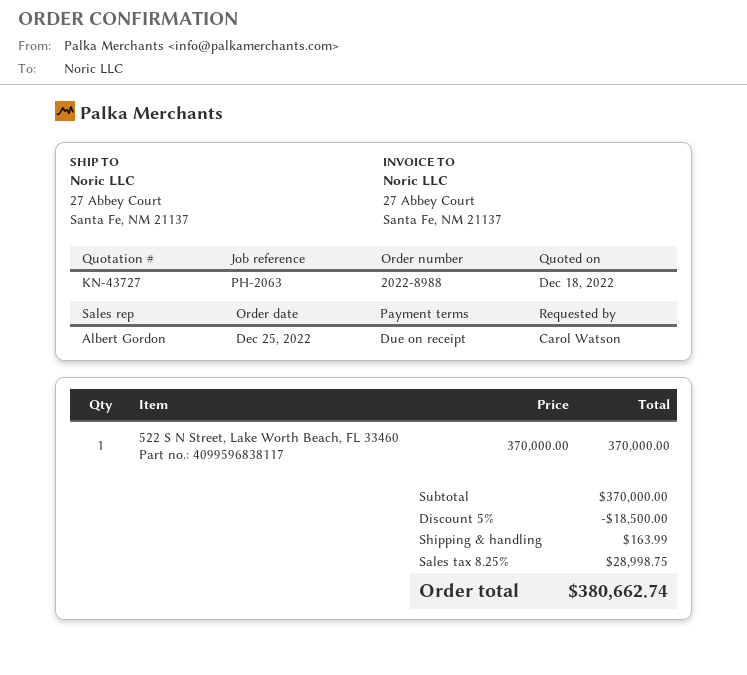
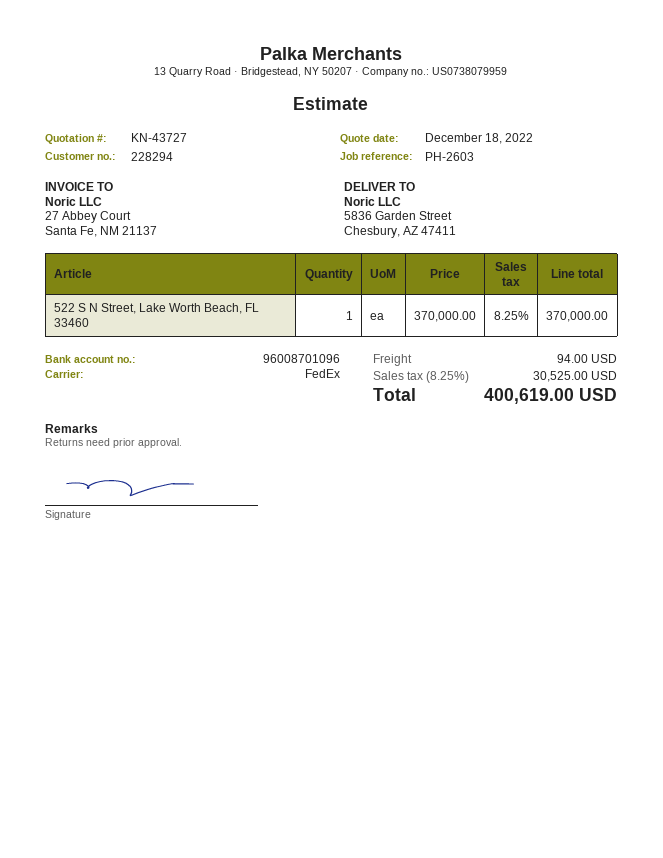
reference: PH-2063 -> PH-2603
ship to: 27 Abbey Court, Santa Fe, NM 21137 -> 5836 Garden Street, Chesbury, AZ 47411
discount: 5% = 18500.00 -> none
shipping: 163.99 -> 94.00
tax: 8.25% = 28998.75 -> 8.25% = 30525.00
total: 380662.74 -> 400619.00

